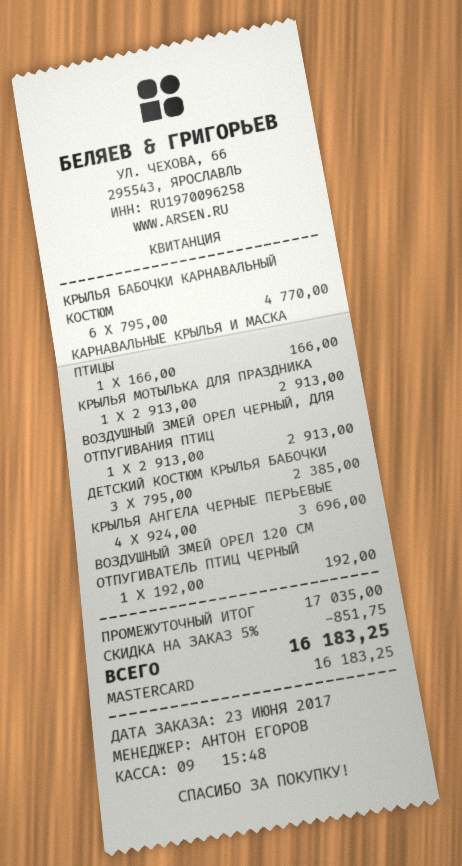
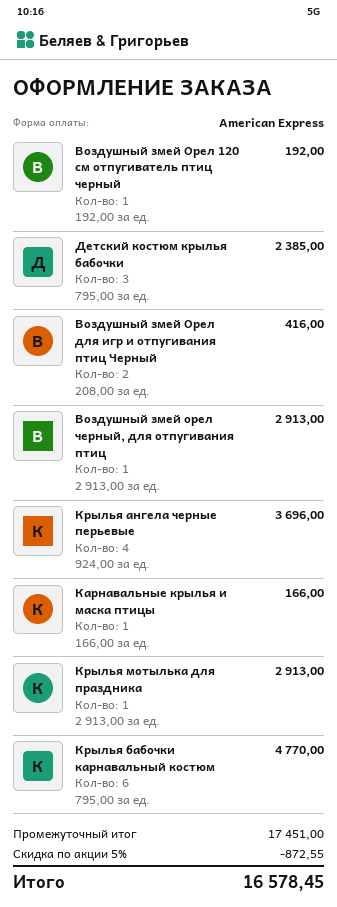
payment method: Mastercard -> American Express
Воздушный змей Орел для игр и отпугивания птиц Черный: none -> 2 x 208.00 = 416.00
subtotal: 17035.00 -> 17451.00
discount: 5% = 851.75 -> 5% = 872.55
total: 16183.25 -> 16578.45

